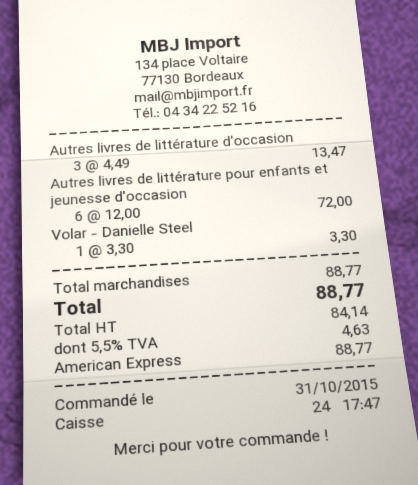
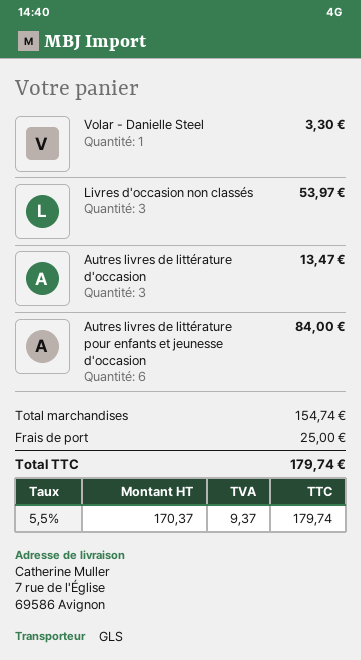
Autres livres de littérature pour enfants et jeunesse d'occasion: 6 for 72.00 -> 6 for 84.00
Livres d'occasion non classés: none -> 3 for 53.97
subtotal: 88.77 -> 154.74
shipping: none -> 25.00
net: 84.14 -> 170.37
tax: 5.5% = 4.63 -> 5.5% = 9.37
total: 88.77 -> 179.74

